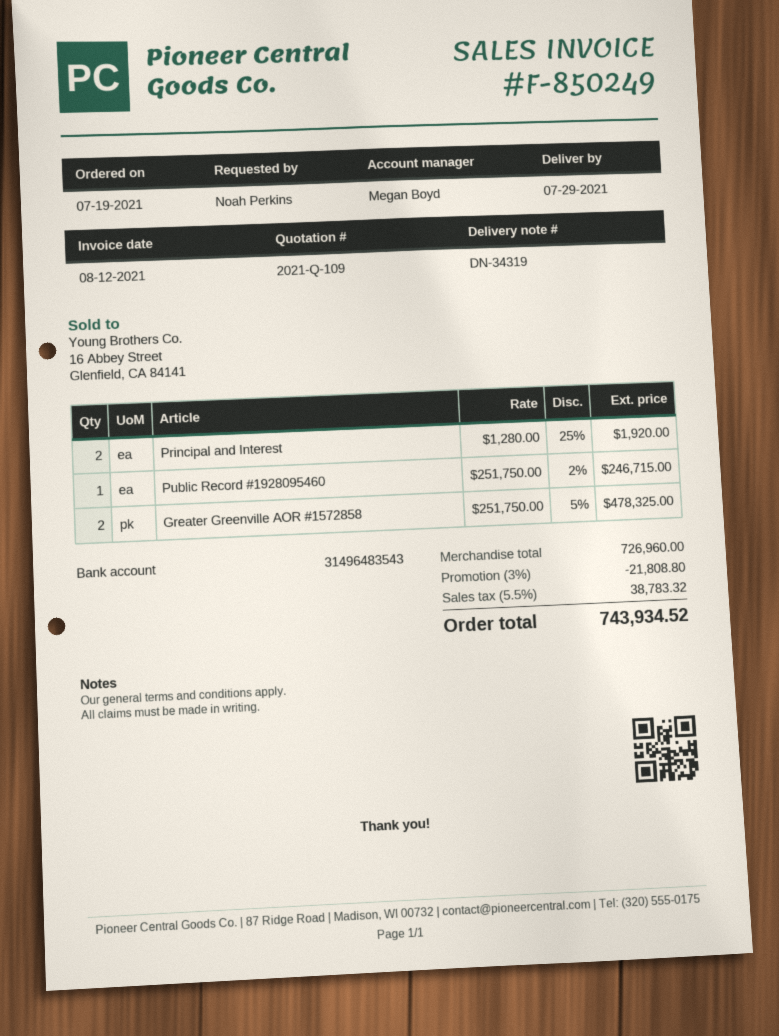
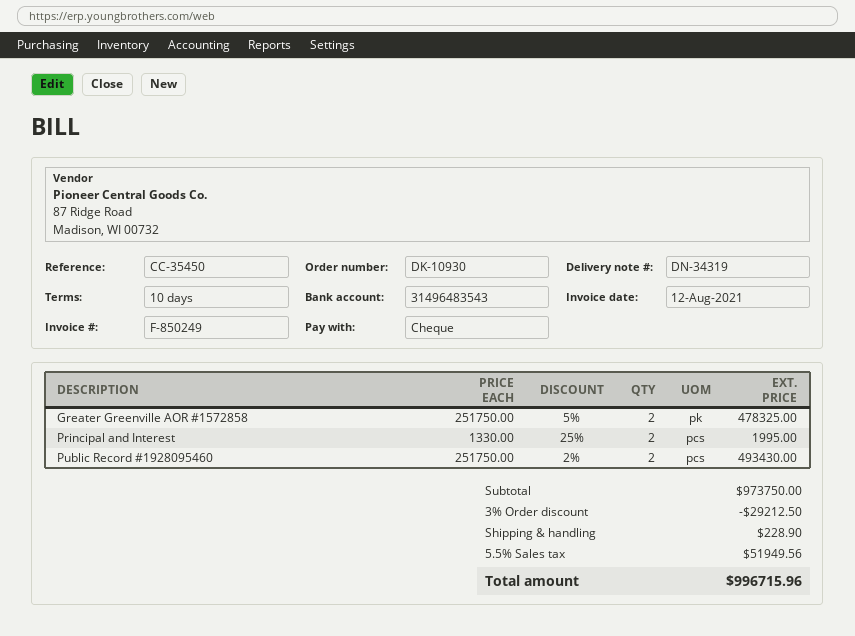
Principal and Interest: 2 x 1280.00 - 25% = 1920.00 -> 2 x 1330.00 - 25% = 1995.00
Public Record #1928095460: 1 x 251750.00 - 2% = 246715.00 -> 2 x 251750.00 - 2% = 493430.00
subtotal: 726960.00 -> 973750.00
discount: 3% = 21808.80 -> 3% = 29212.50
shipping: none -> 228.90
tax: 5.5% = 38783.32 -> 5.5% = 51949.56
total: 743934.52 -> 996715.96

